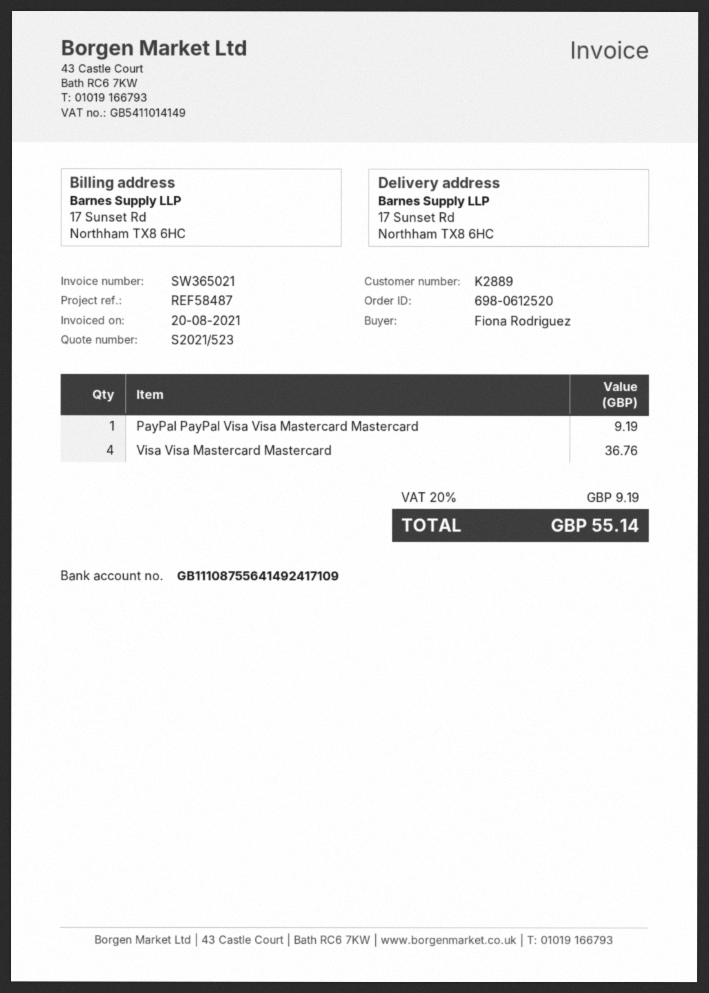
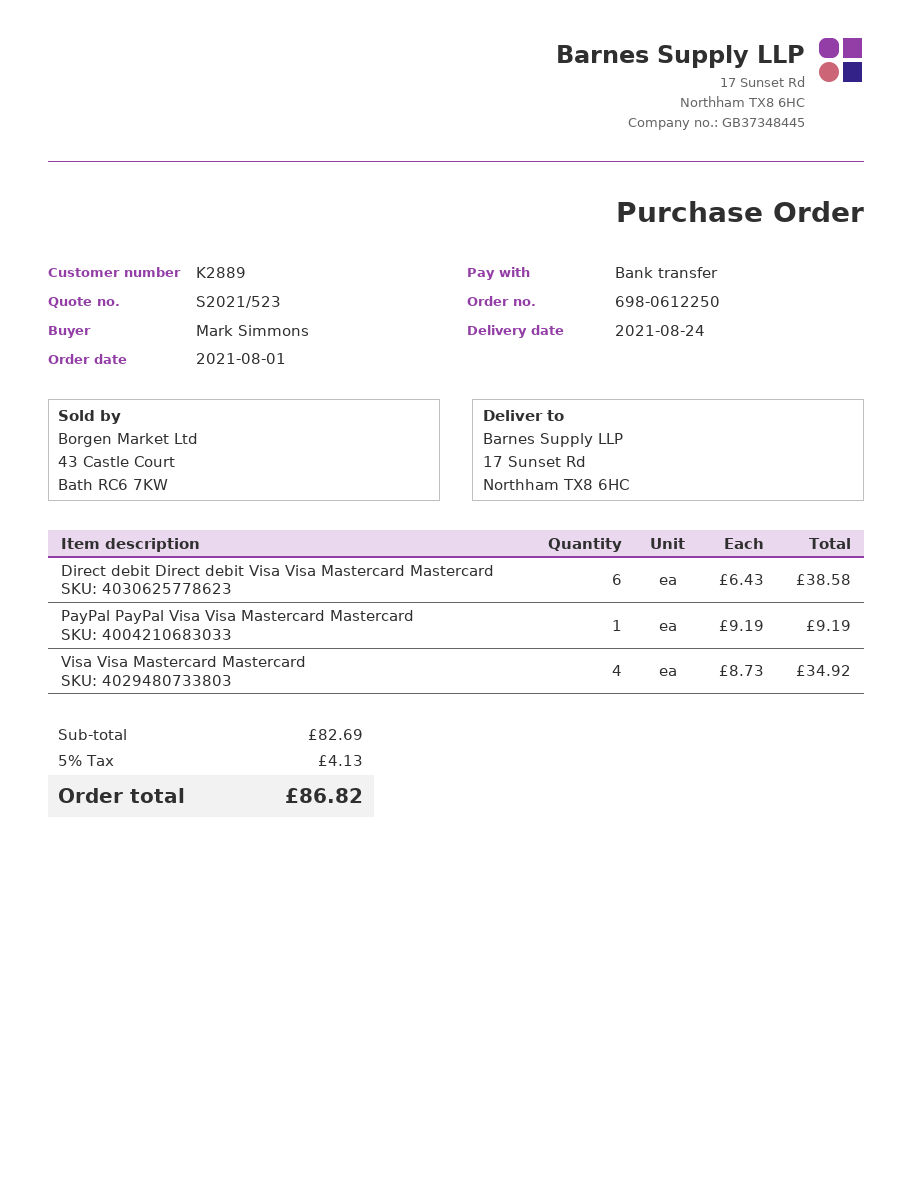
order number: 698-0612520 -> 698-0612250
ordered by: Fiona Rodriguez -> Mark Simmons
Visa Visa Mastercard Mastercard: 4 for 36.76 -> 4 for 34.92
Direct debit Direct debit Visa Visa Mastercard Mastercard: none -> 6 for 38.58
tax: 20% = 9.19 -> 5% = 4.13
total: 55.14 -> 86.82

